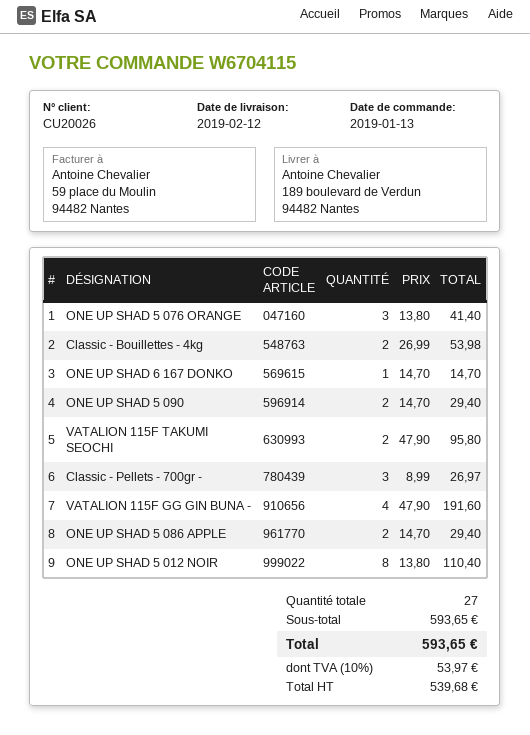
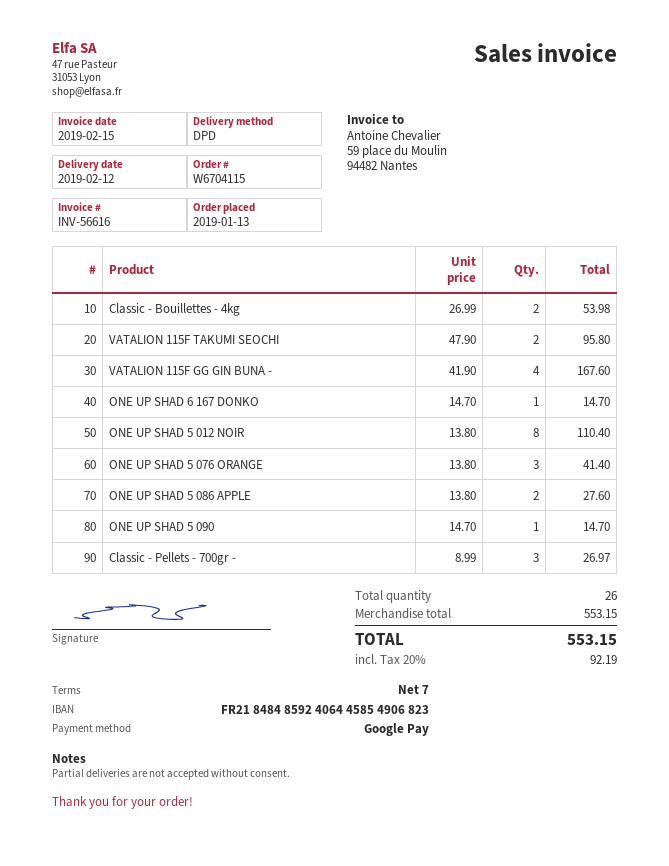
ONE UP SHAD 5 090: 2 x 14.70 = 29.40 -> 1 x 14.70 = 14.70
VATALION 115F GG GIN BUNA -: 4 x 47.90 = 191.60 -> 4 x 41.90 = 167.60
ONE UP SHAD 5 086 APPLE: 2 x 14.70 = 29.40 -> 2 x 13.80 = 27.60
total quantity: 27 -> 26
subtotal: 593.65 -> 553.15
tax: 10% = 53.97 -> 20% = 92.19
total: 593.65 -> 553.15

